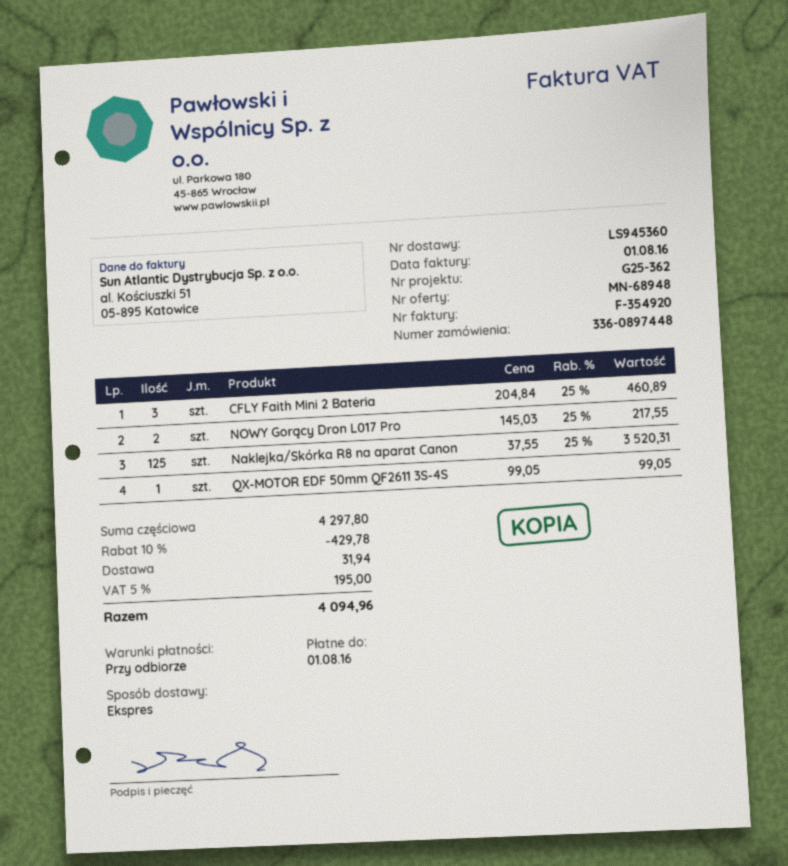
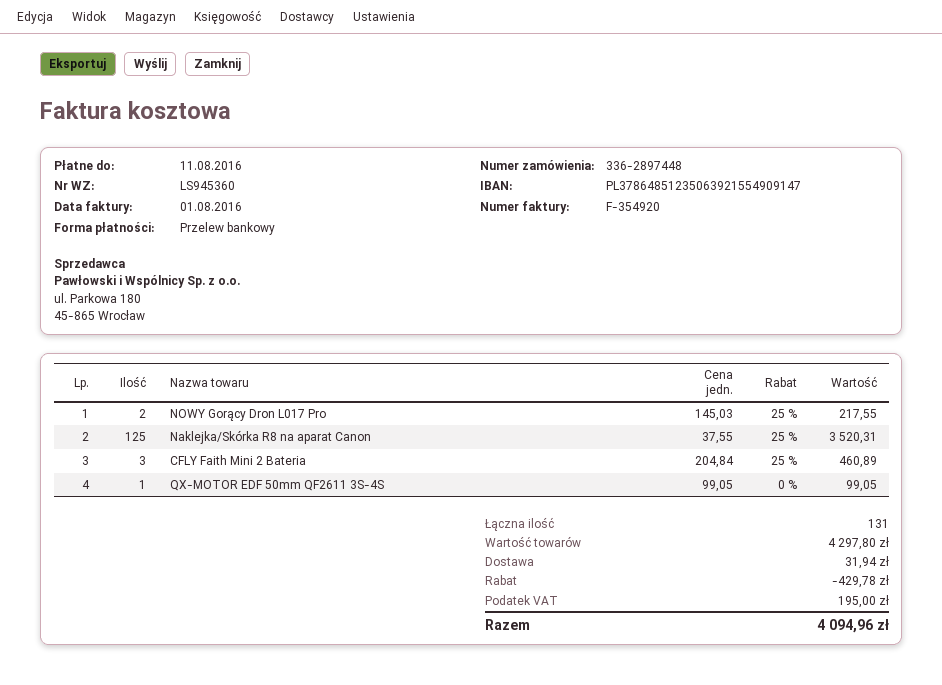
order number: 336-0897448 -> 336-2897448
due date: 2016-08-01 -> 2016-08-11

